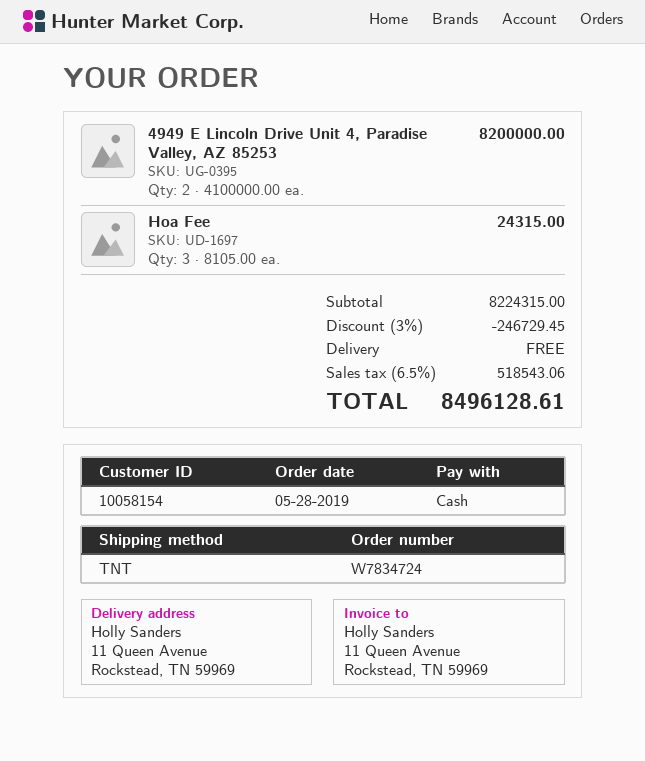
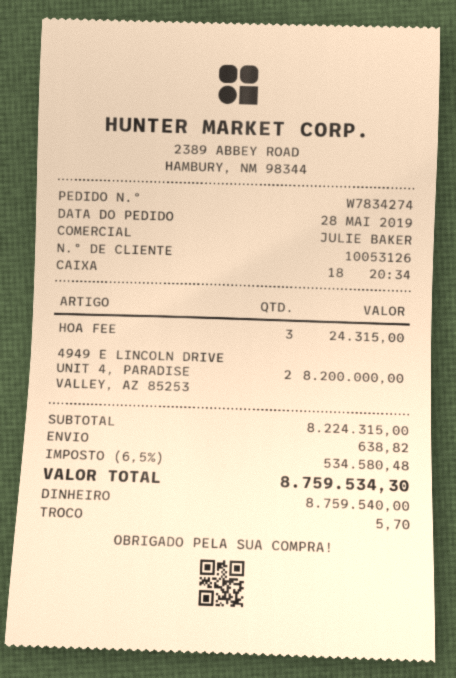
order number: W7834724 -> W7834274
customer number: 10058154 -> 10053126
discount: 3% = 246729.45 -> none
shipping: 0.00 -> 638.82
tax: 6.5% = 518543.06 -> 6.5% = 534580.48
total: 8496128.61 -> 8759534.30

